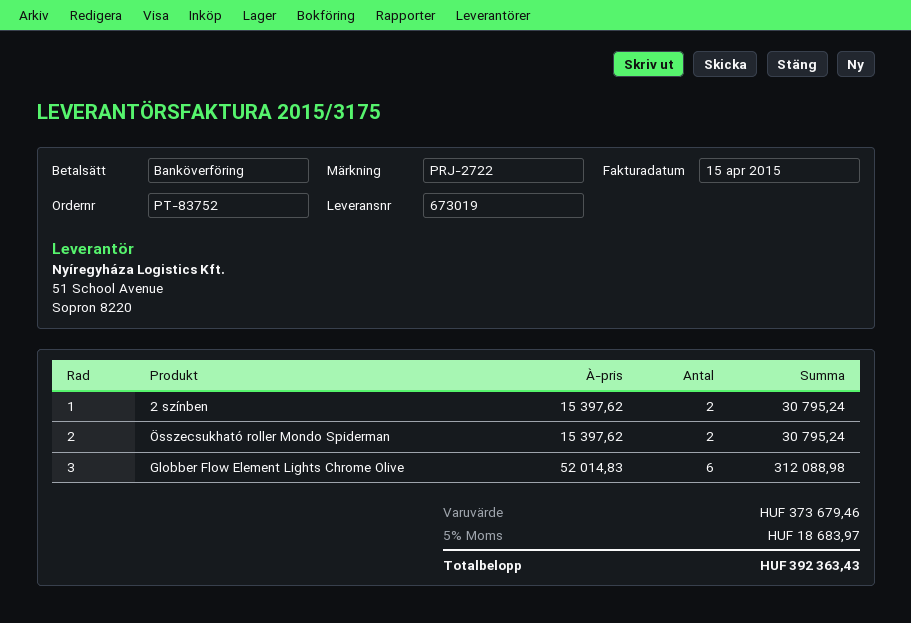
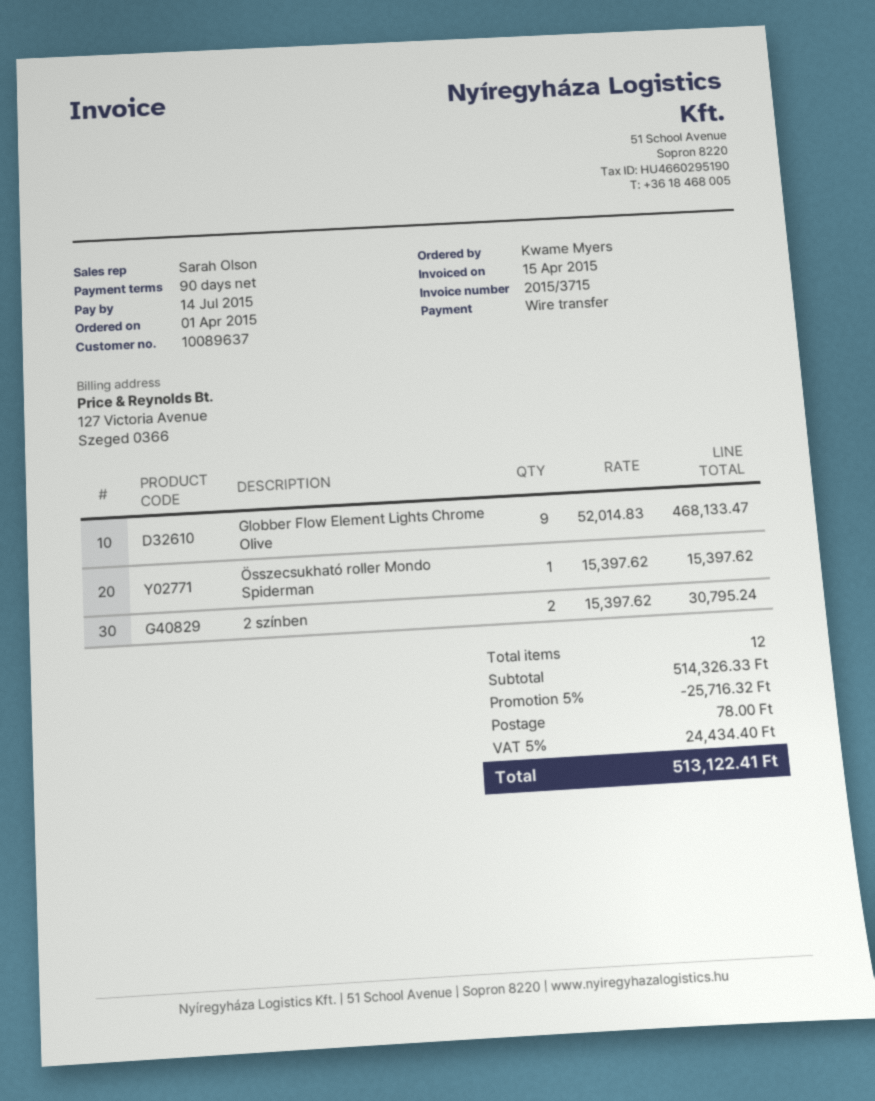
invoice number: 2015/3175 -> 2015/3715
Összecsukható roller Mondo Spiderman: 2 x 15397.62 = 30795.24 -> 1 x 15397.62 = 15397.62
Globber Flow Element Lights Chrome Olive: 6 x 52014.83 = 312088.98 -> 9 x 52014.83 = 468133.47
subtotal: 373679.46 -> 514326.33
discount: none -> 5% = 25716.32
shipping: none -> 78.00
tax: 5% = 18683.97 -> 5% = 24434.40
total: 392363.43 -> 513122.41

